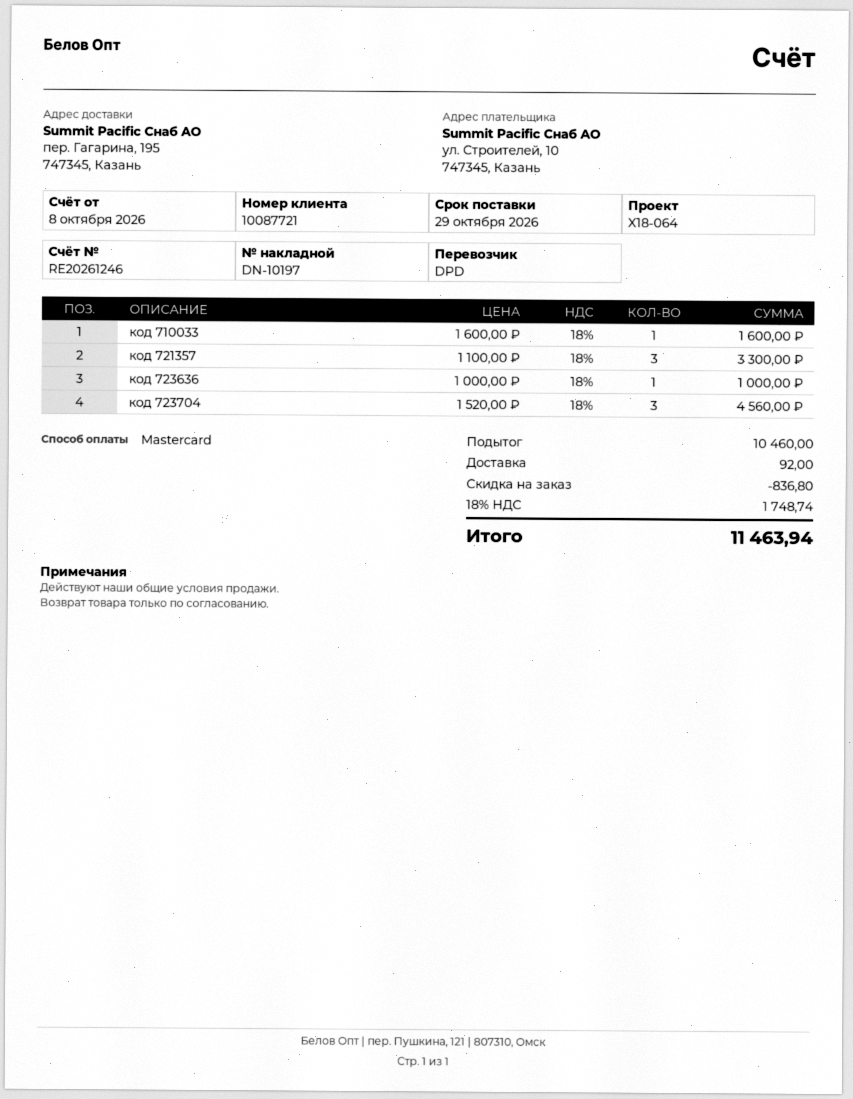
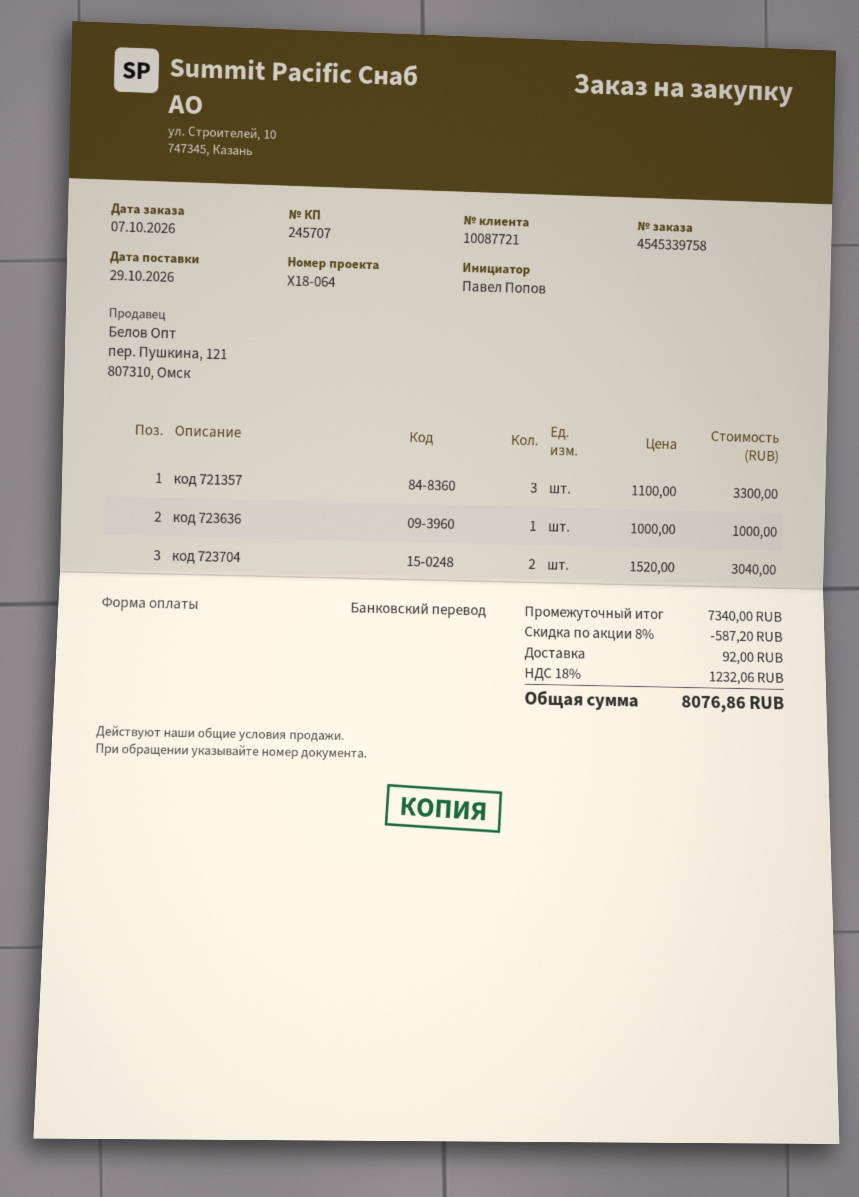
payment method: Mastercard -> bank transfer
код 710033: 1 x 1600.00 = 1600.00 -> none
код 723704: 3 x 1520.00 = 4560.00 -> 2 x 1520.00 = 3040.00
subtotal: 10460.00 -> 7340.00
discount: 836.80 -> 587.20
tax: 18% = 1748.74 -> 18% = 1232.06
total: 11463.94 -> 8076.86

